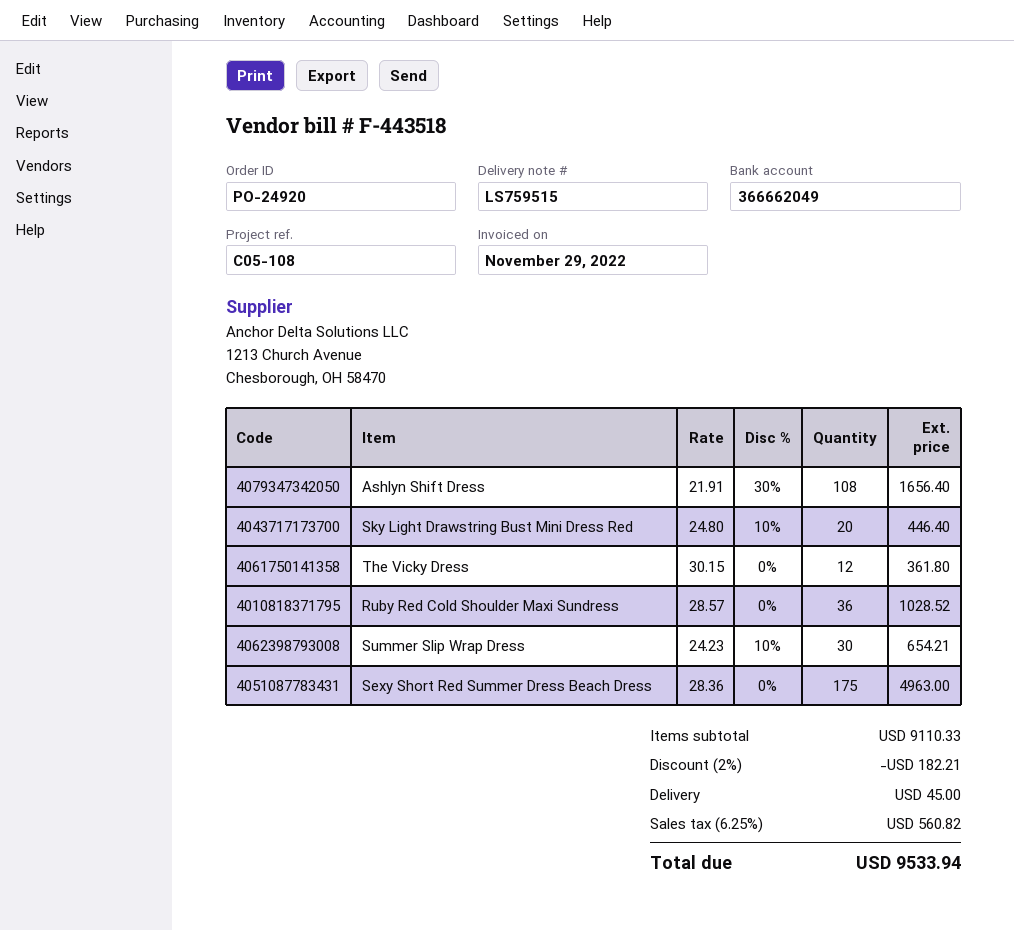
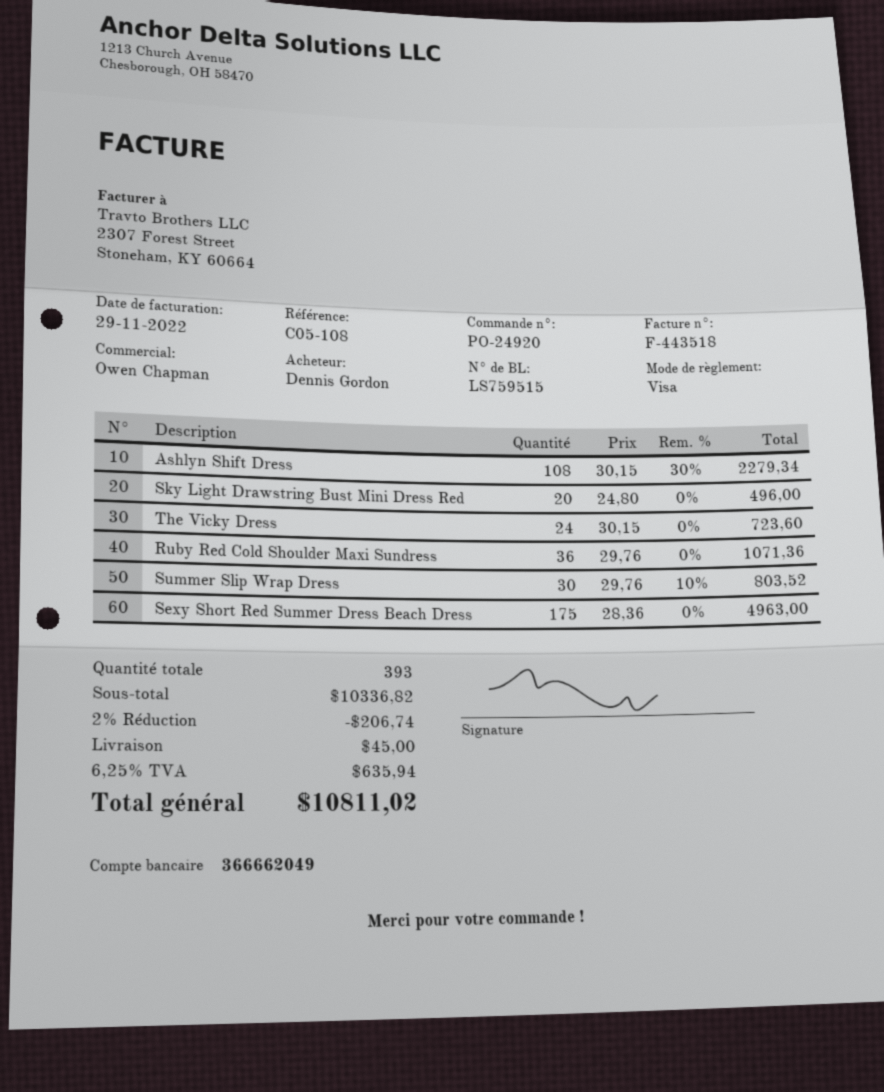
Ashlyn Shift Dress: 108 x 21.91 - 30% = 1656.40 -> 108 x 30.15 - 30% = 2279.34
Sky Light Drawstring Bust Mini Dress Red: 20 x 24.80 - 10% = 446.40 -> 20 x 24.80 = 496.00
The Vicky Dress: 12 x 30.15 = 361.80 -> 24 x 30.15 = 723.60
Ruby Red Cold Shoulder Maxi Sundress: 36 x 28.57 = 1028.52 -> 36 x 29.76 = 1071.36
Summer Slip Wrap Dress: 30 x 24.23 - 10% = 654.21 -> 30 x 29.76 - 10% = 803.52
subtotal: 9110.33 -> 10336.82
discount: 2% = 182.21 -> 2% = 206.74
tax: 6.25% = 560.82 -> 6.25% = 635.94
total: 9533.94 -> 10811.02

